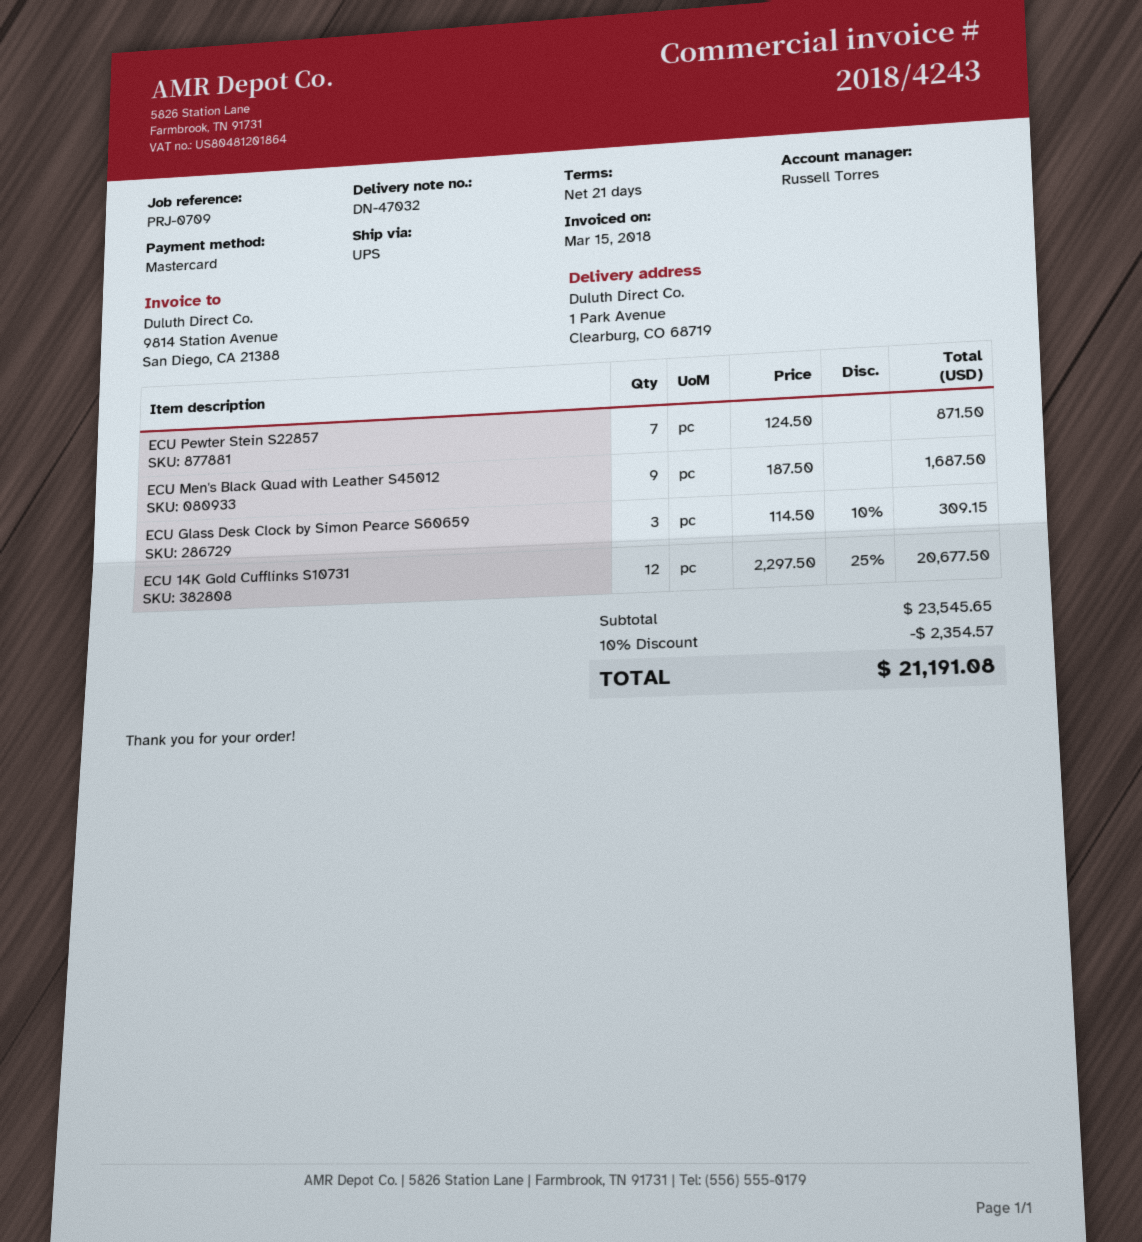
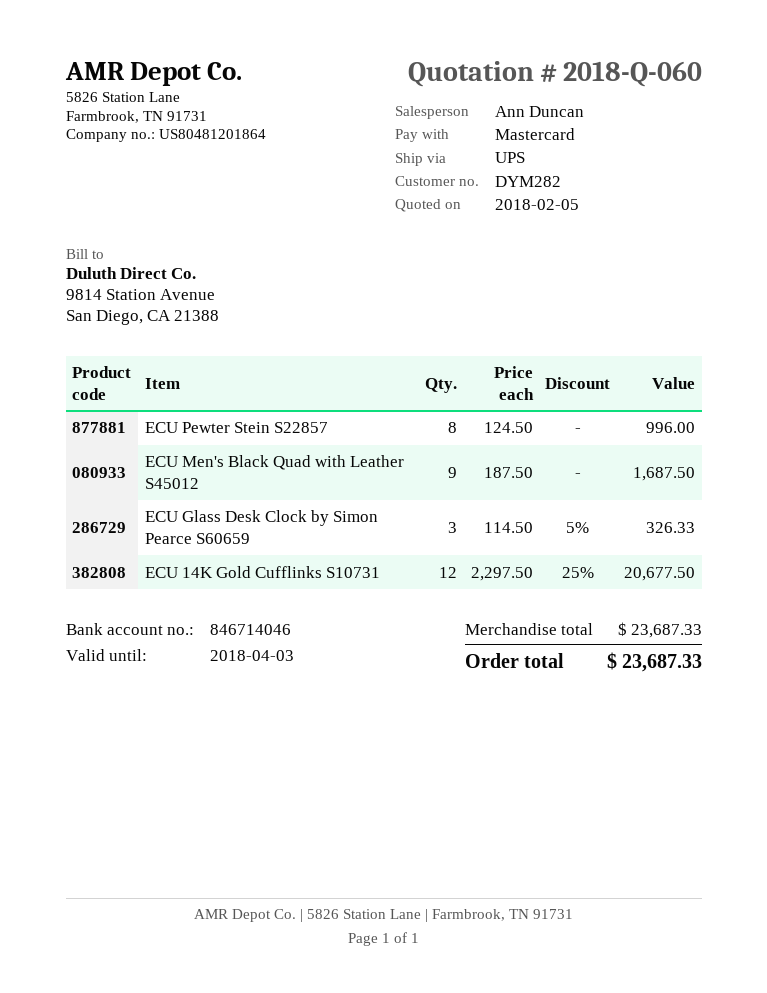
sales rep: Russell Torres -> Ann Duncan
ECU Pewter Stein S22857: 7 x 124.50 = 871.50 -> 8 x 124.50 = 996.00
ECU Glass Desk Clock by Simon Pearce S60659: 3 x 114.50 - 10% = 309.15 -> 3 x 114.50 - 5% = 326.33
subtotal: 23545.65 -> 23687.33
discount: 10% = 2354.57 -> none
total: 21191.08 -> 23687.33

